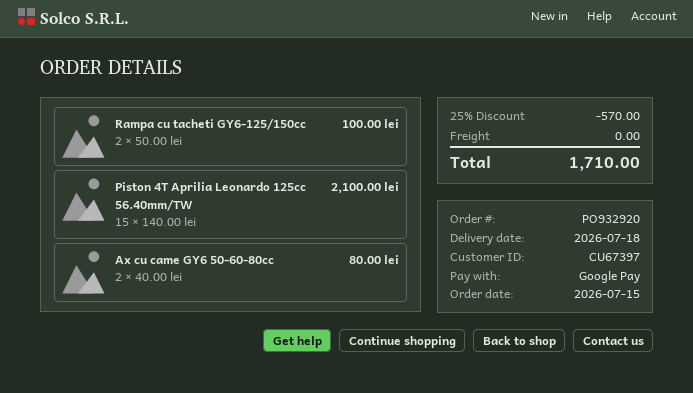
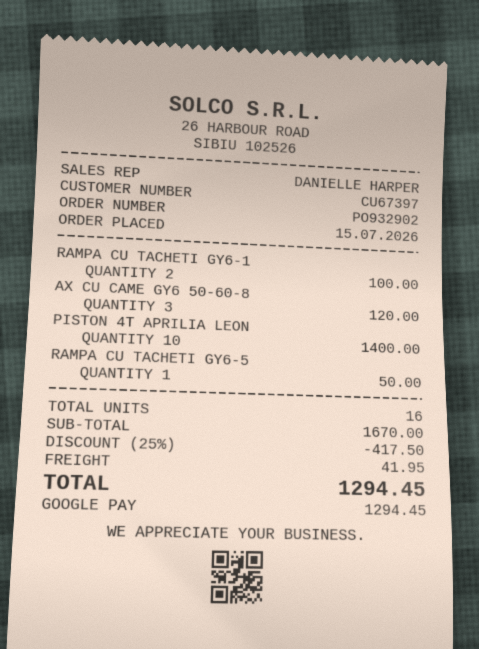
order number: PO932920 -> PO932902
Piston 4T Aprilia Leonardo 125cc 56.40mm/TW: 15 for 2100.00 -> 10 for 1400.00
Ax cu came GY6 50-60-80cc: 2 for 80.00 -> 3 for 120.00
RAMPA CU TACHETI GY6-5: none -> 1 for 50.00
discount: 25% = 570.00 -> 25% = 417.50
shipping: 0.00 -> 41.95
total: 1710.00 -> 1294.45

